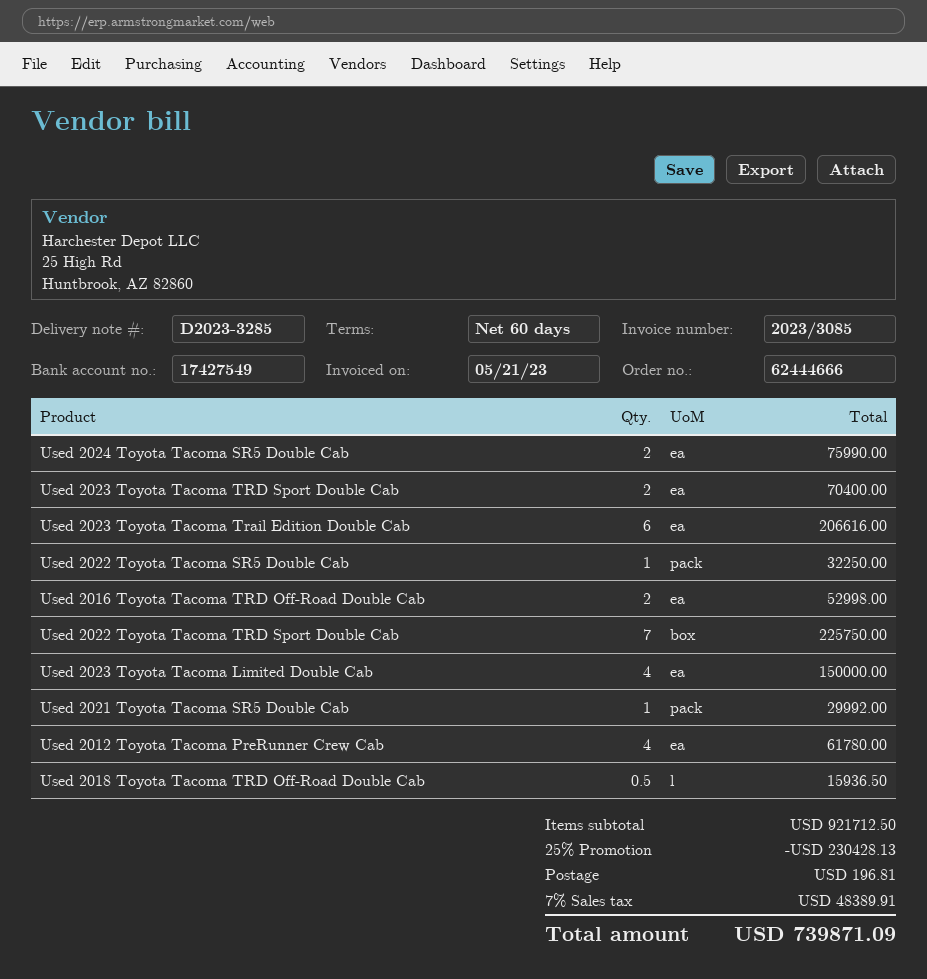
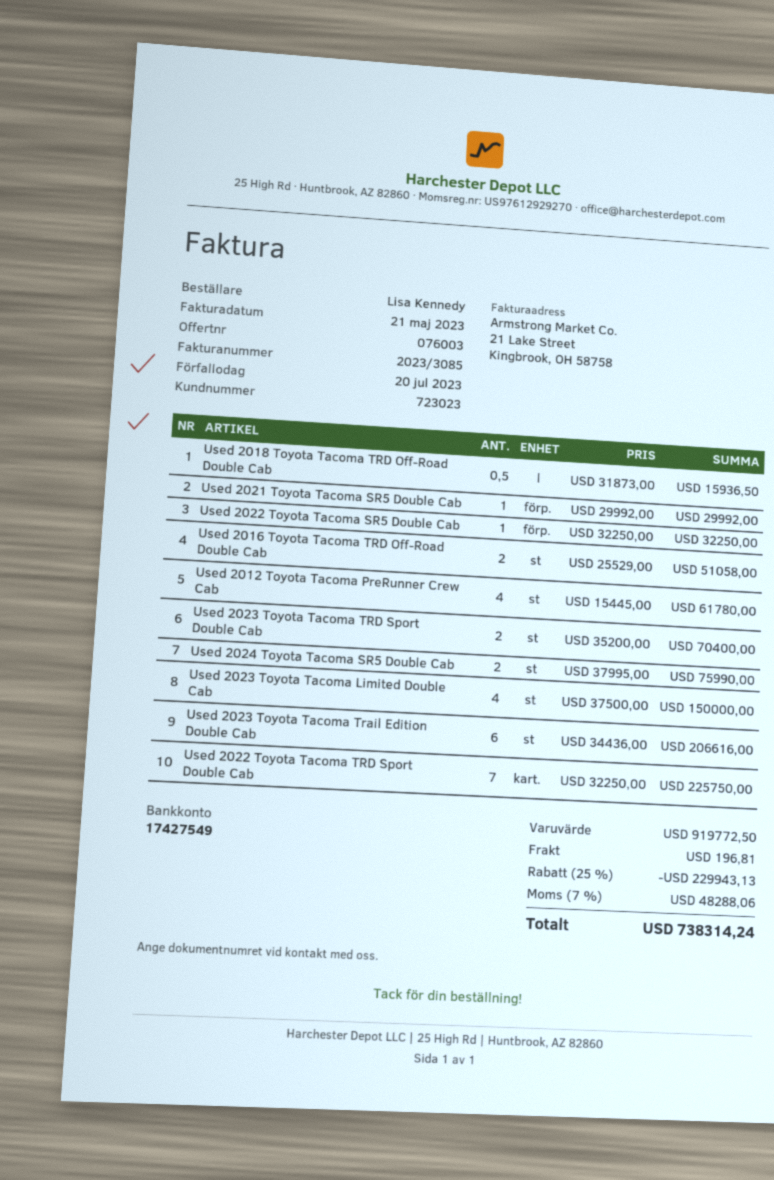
Used 2016 Toyota Tacoma TRD Off-Road Double Cab: 2 for 52998.00 -> 2 for 51058.00
subtotal: 921712.50 -> 919772.50
discount: 25% = 230428.13 -> 25% = 229943.13
tax: 7% = 48389.91 -> 7% = 48288.06
total: 739871.09 -> 738314.24

